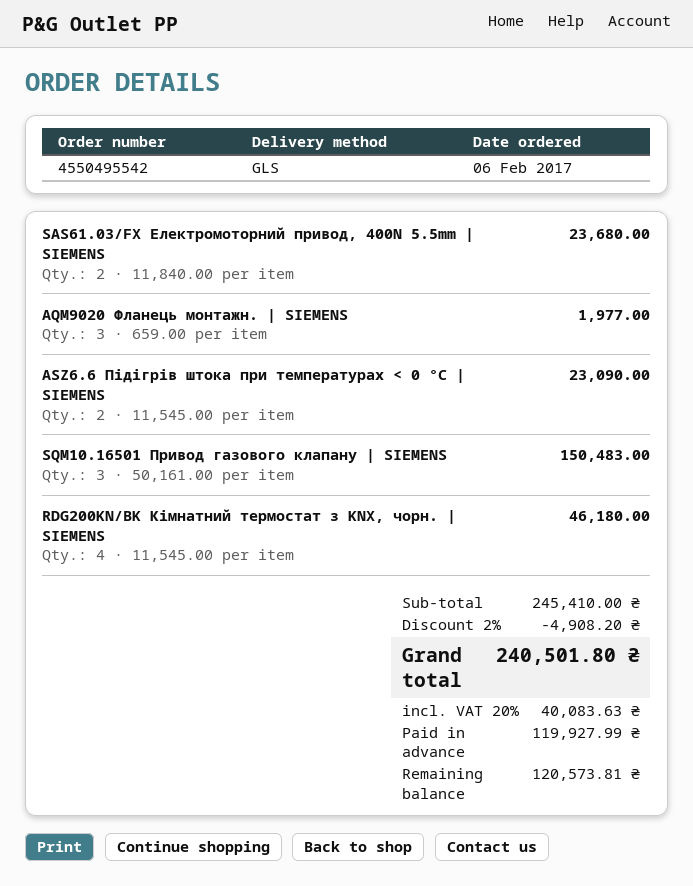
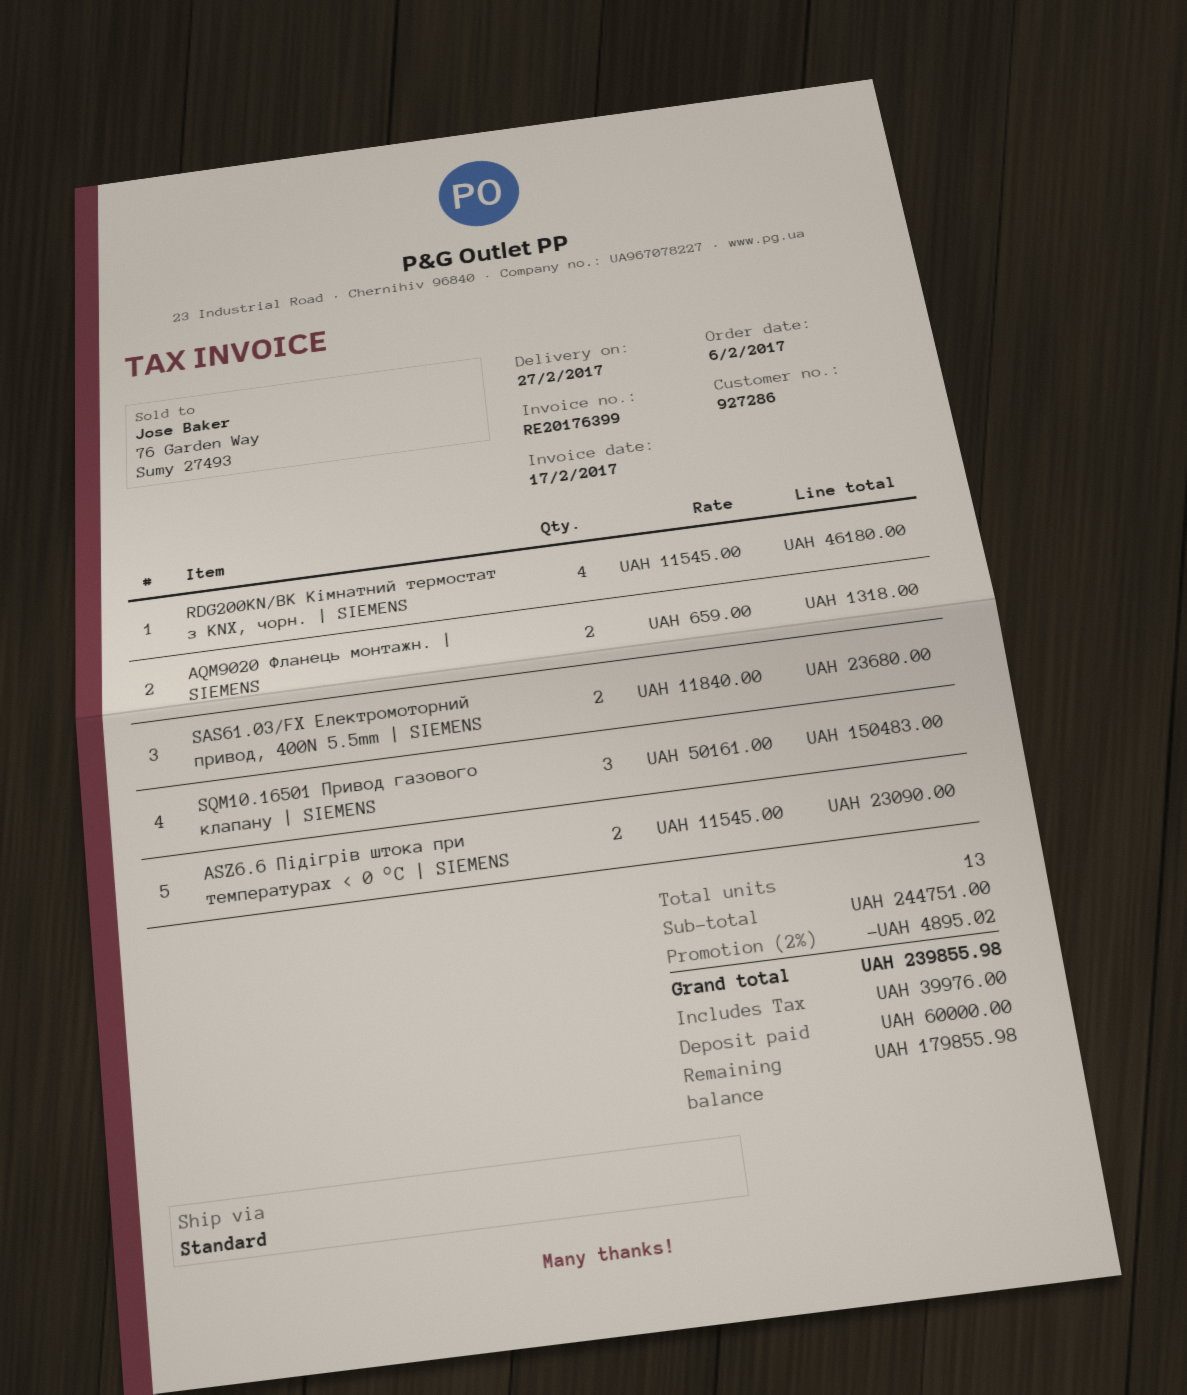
shipping method: GLS -> standard
AQM9020 Фланець монтажн. | SIEMENS: 3 x 659.00 = 1977.00 -> 2 x 659.00 = 1318.00
subtotal: 245410.00 -> 244751.00
discount: 2% = 4908.20 -> 2% = 4895.02
tax: 40083.63 -> 39976.00
total: 240501.80 -> 239855.98
deposit: 119927.99 -> 60000.00
balance: 120573.81 -> 179855.98

